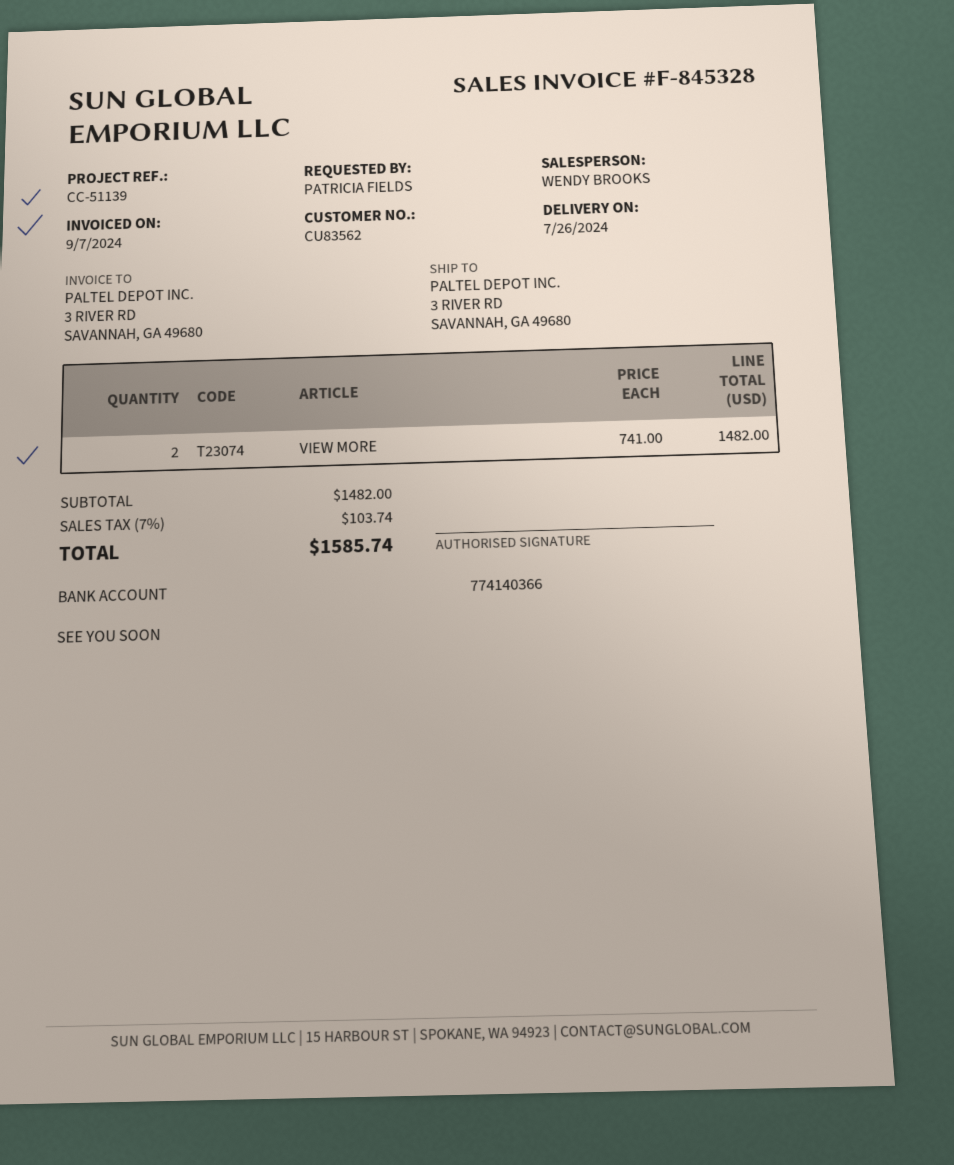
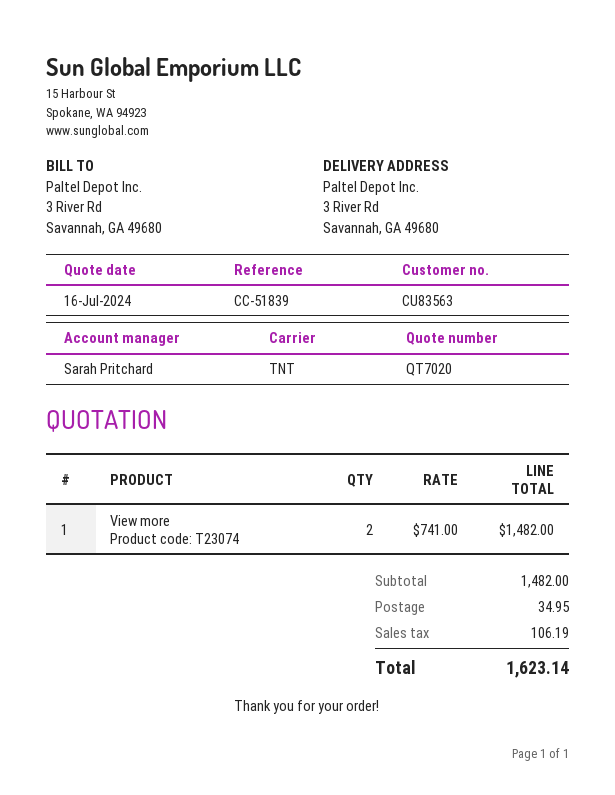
customer number: CU83562 -> CU83563
reference: CC-51139 -> CC-51839
sales rep: WENDY BROOKS -> Sarah Pritchard
shipping: none -> 34.95
tax: 103.74 -> 106.19
total: 1585.74 -> 1623.14

